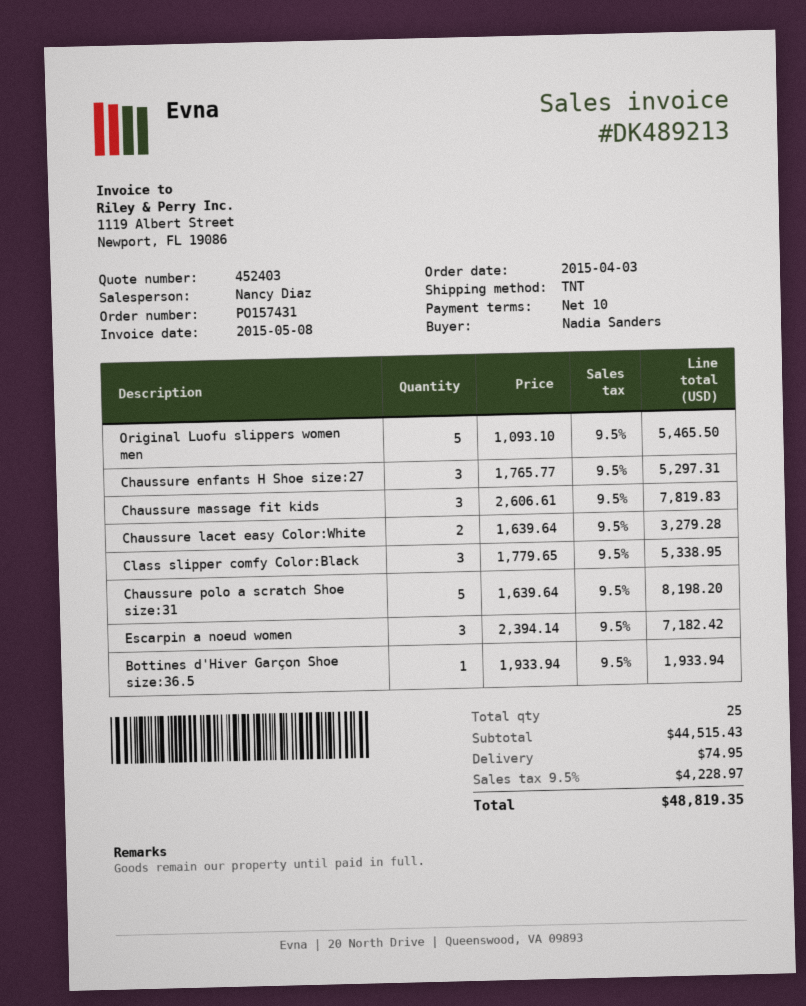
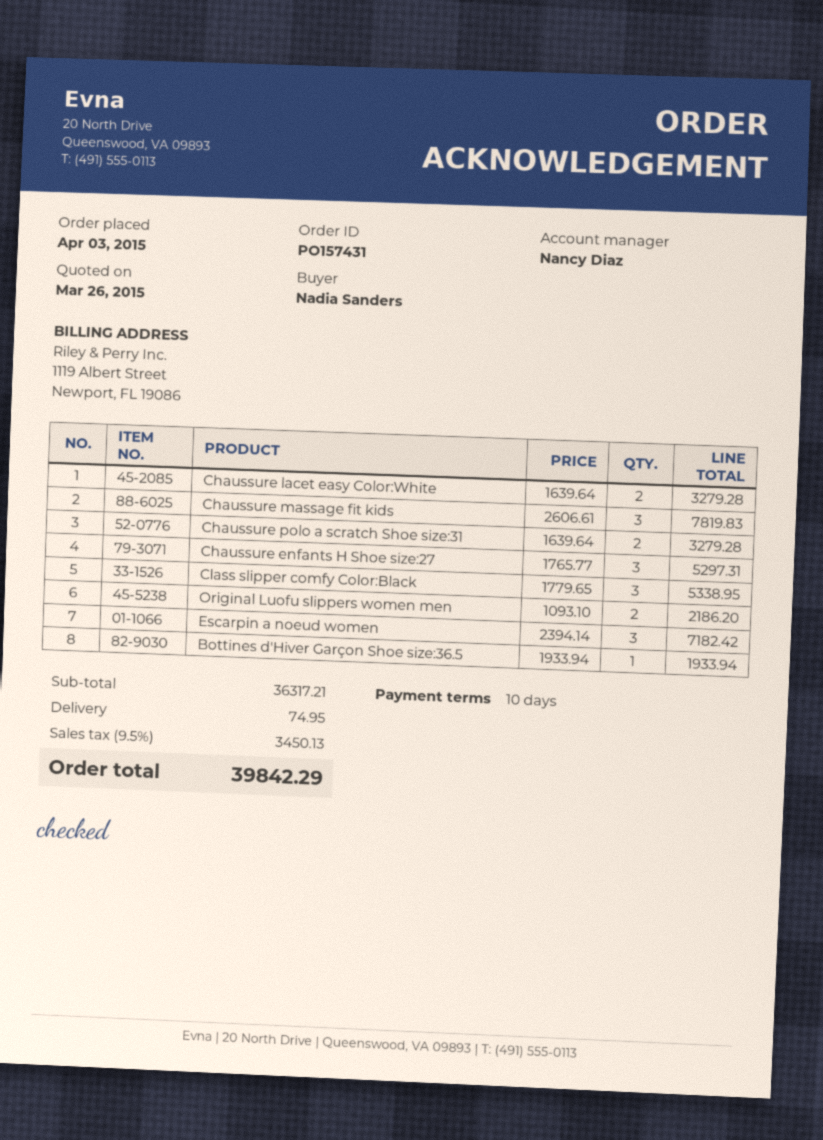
Original Luofu slippers women men: 5 x 1093.10 = 5465.50 -> 2 x 1093.10 = 2186.20
Chaussure polo a scratch Shoe size:31: 5 x 1639.64 = 8198.20 -> 2 x 1639.64 = 3279.28
subtotal: 44515.43 -> 36317.21
tax: 9.5% = 4228.97 -> 9.5% = 3450.13
total: 48819.35 -> 39842.29

